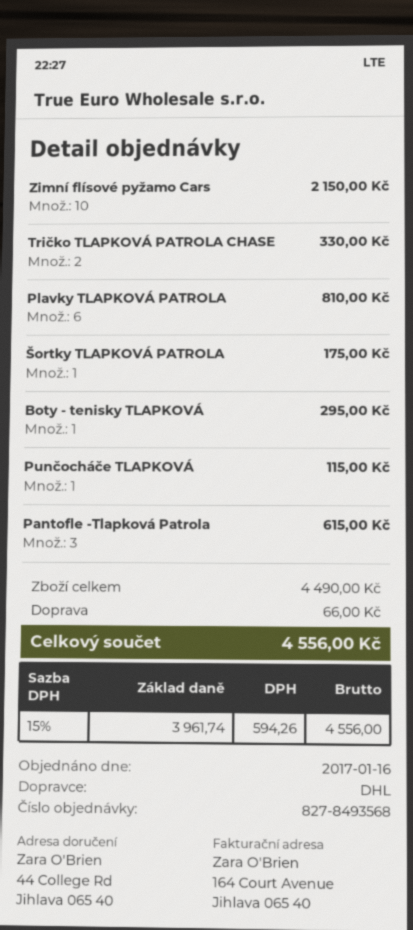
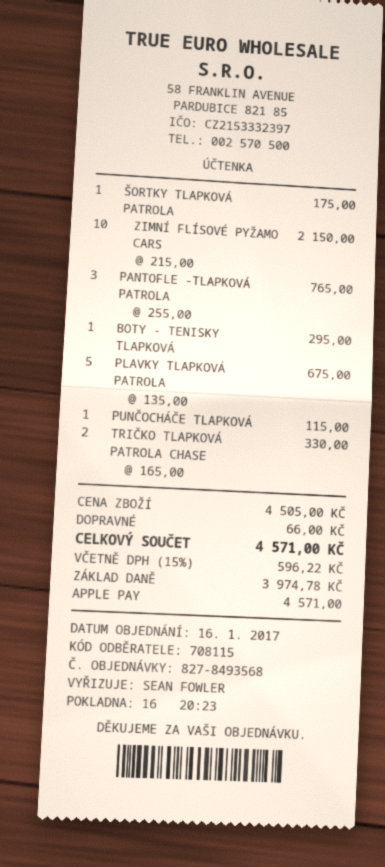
Plavky TLAPKOVÁ PATROLA: 6 for 810.00 -> 5 for 675.00
Pantofle -Tlapková Patrola: 3 for 615.00 -> 3 for 765.00
subtotal: 4490.00 -> 4505.00
net: 3961.74 -> 3974.78
tax: 15% = 594.26 -> 15% = 596.22
total: 4556.00 -> 4571.00

